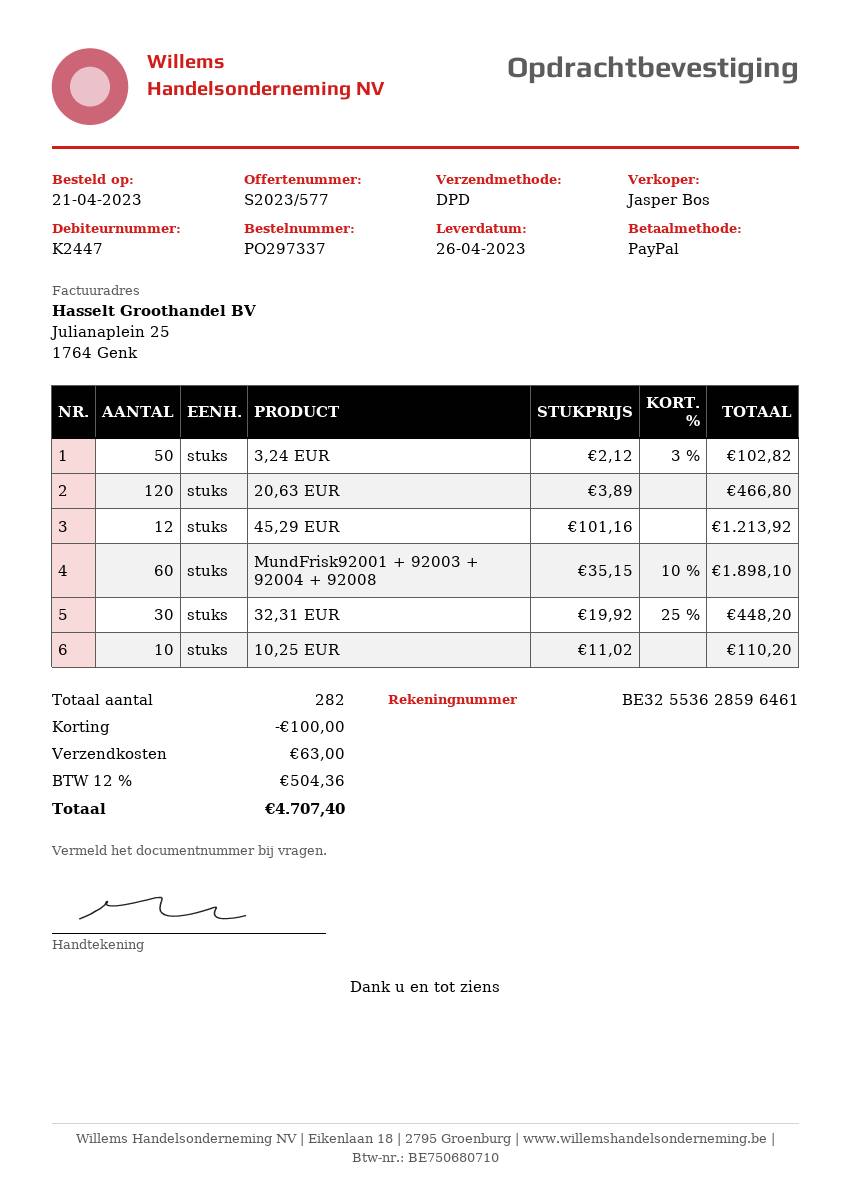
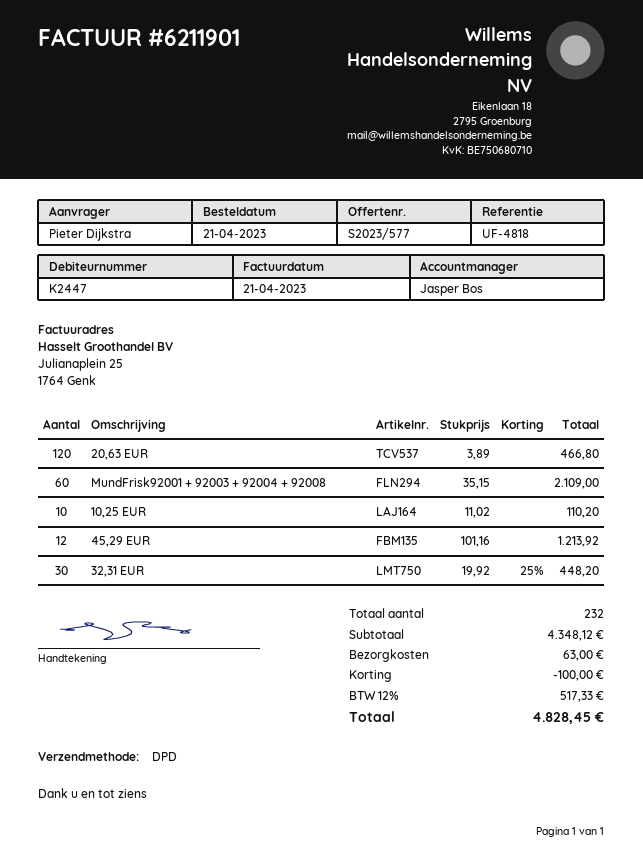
3,24 EUR: 50 x 2.12 - 3% = 102.82 -> none
MundFrisk92001 + 92003 + 92004 + 92008: 60 x 35.15 - 10% = 1898.10 -> 60 x 35.15 = 2109.00
total quantity: 282 -> 232
tax: 12% = 504.36 -> 12% = 517.33
total: 4707.40 -> 4828.45

